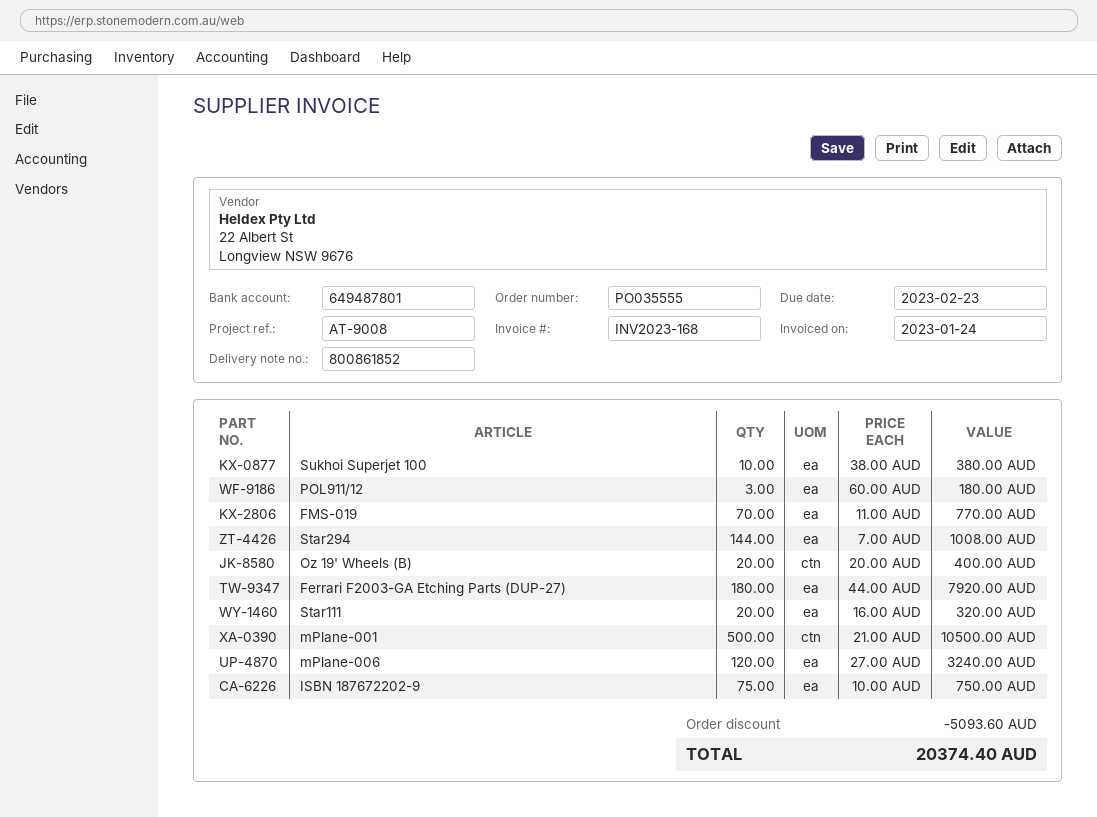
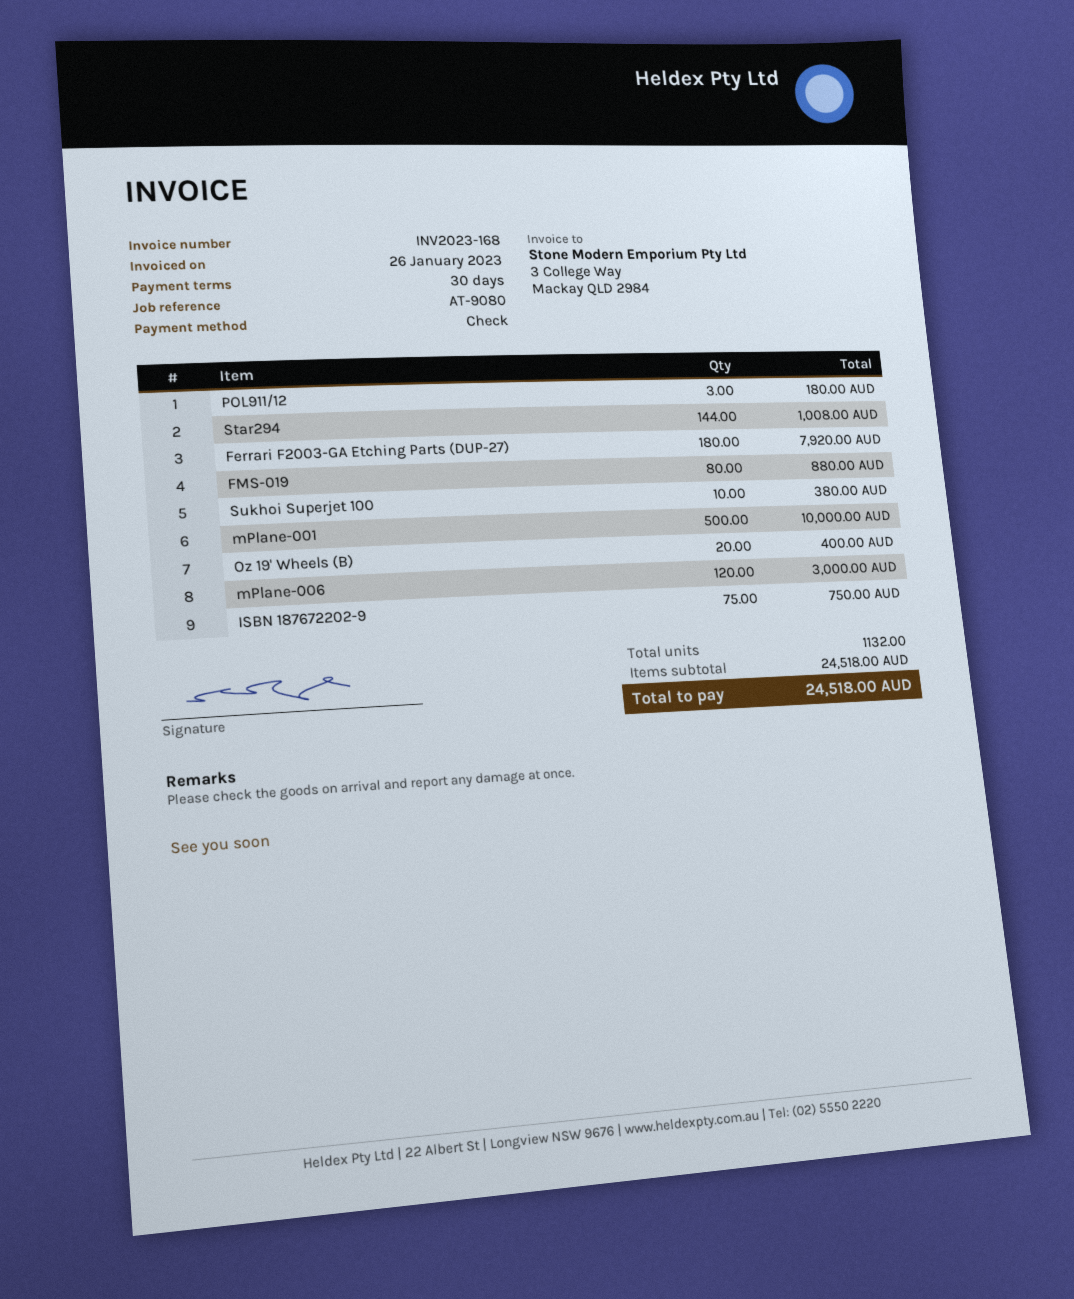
invoice date: 2023-01-24 -> 2023-01-26
reference: AT-9008 -> AT-9080
FMS-019: 70 for 770.00 -> 80 for 880.00
Star111: 20 for 320.00 -> none
mPlane-001: 500 for 10500.00 -> 500 for 10000.00
mPlane-006: 120 for 3240.00 -> 120 for 3000.00
discount: 5093.60 -> none
total: 20374.40 -> 24518.00

